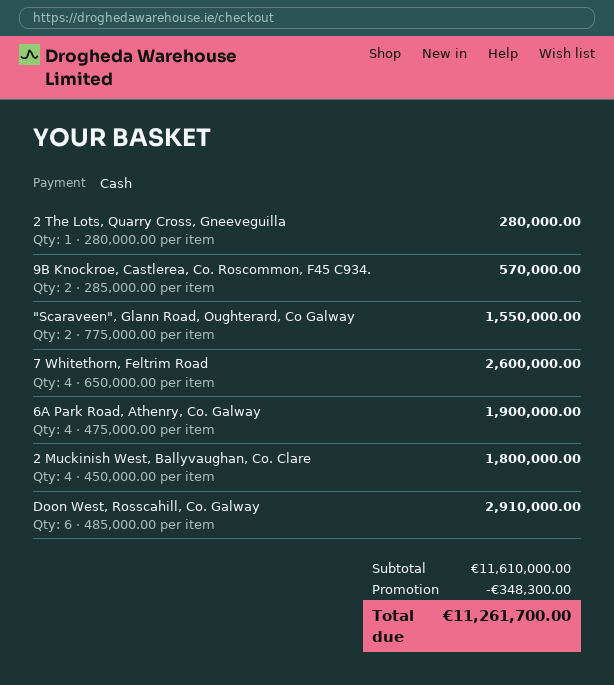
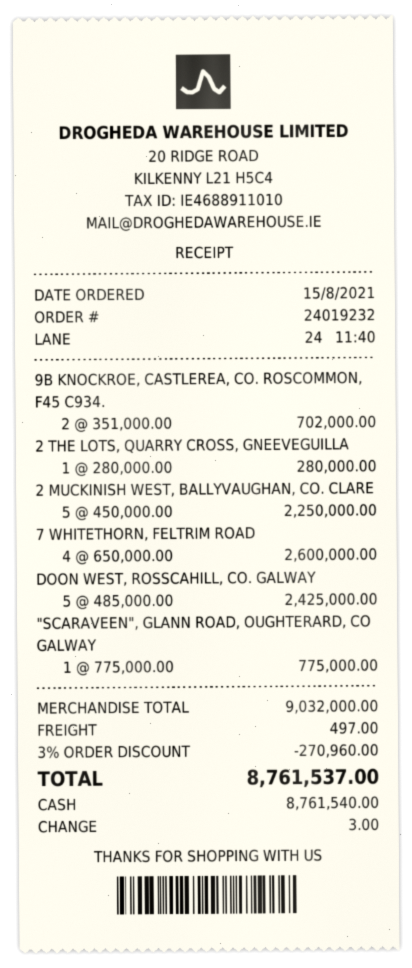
9B Knockroe, Castlerea, Co. Roscommon, F45 C934.: 2 x 285000.00 = 570000.00 -> 2 x 351000.00 = 702000.00
"Scaraveen", Glann Road, Oughterard, Co Galway: 2 x 775000.00 = 1550000.00 -> 1 x 775000.00 = 775000.00
6A Park Road, Athenry, Co. Galway: 4 x 475000.00 = 1900000.00 -> none
2 Muckinish West, Ballyvaughan, Co. Clare: 4 x 450000.00 = 1800000.00 -> 5 x 450000.00 = 2250000.00
Doon West, Rosscahill, Co. Galway: 6 x 485000.00 = 2910000.00 -> 5 x 485000.00 = 2425000.00
subtotal: 11610000.00 -> 9032000.00
discount: 348300.00 -> 270960.00
shipping: none -> 497.00
total: 11261700.00 -> 8761537.00

